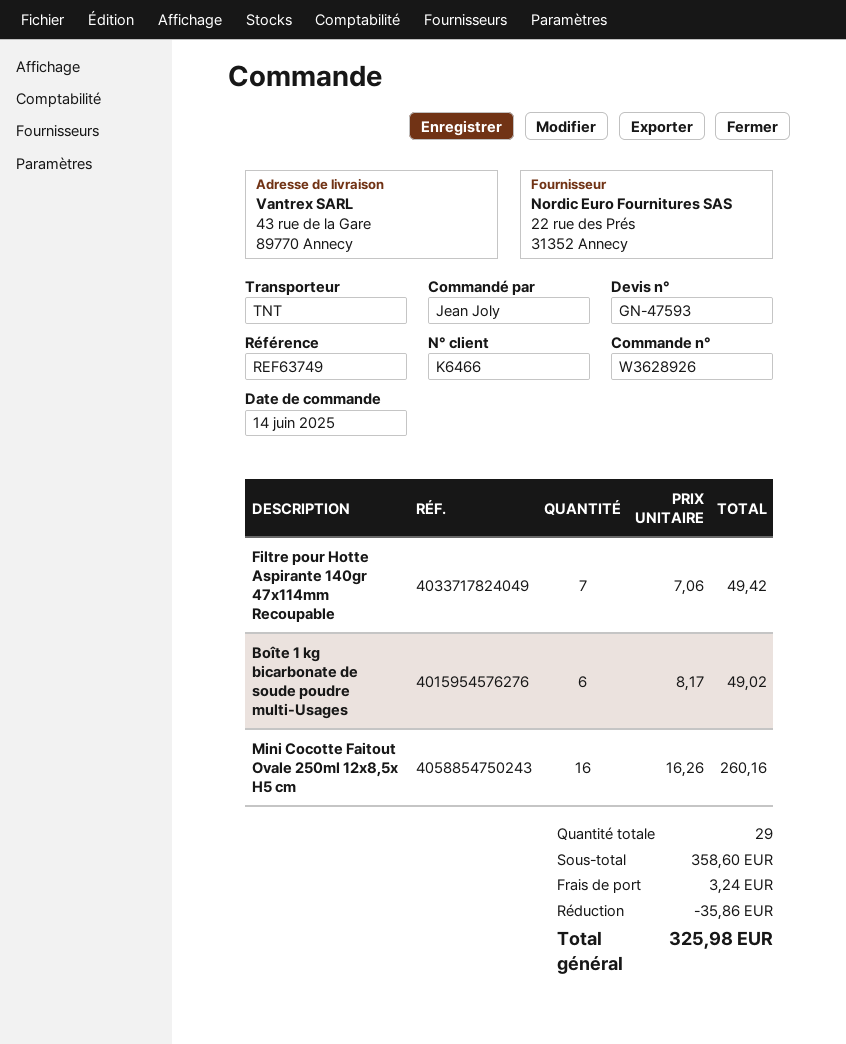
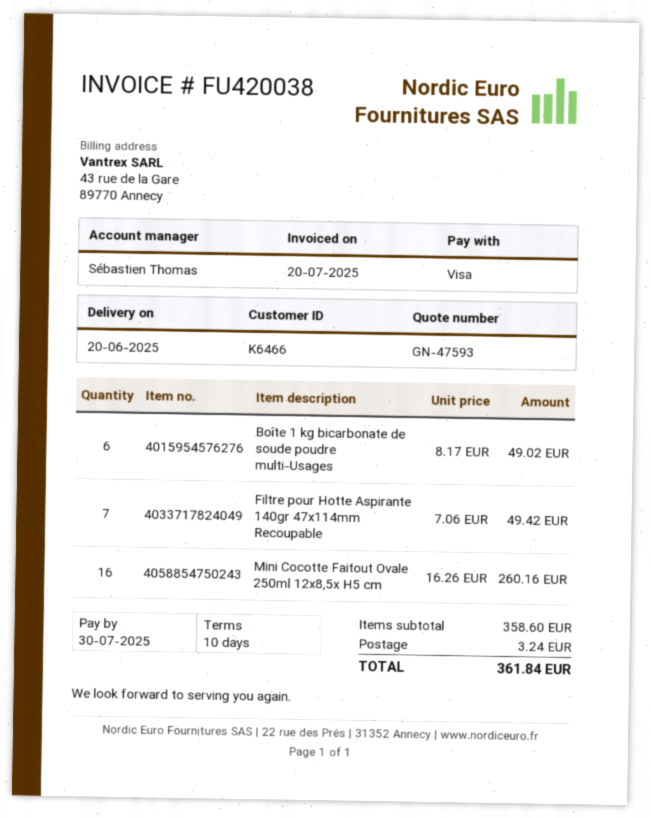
discount: 35.86 -> none
total: 325.98 -> 361.84

